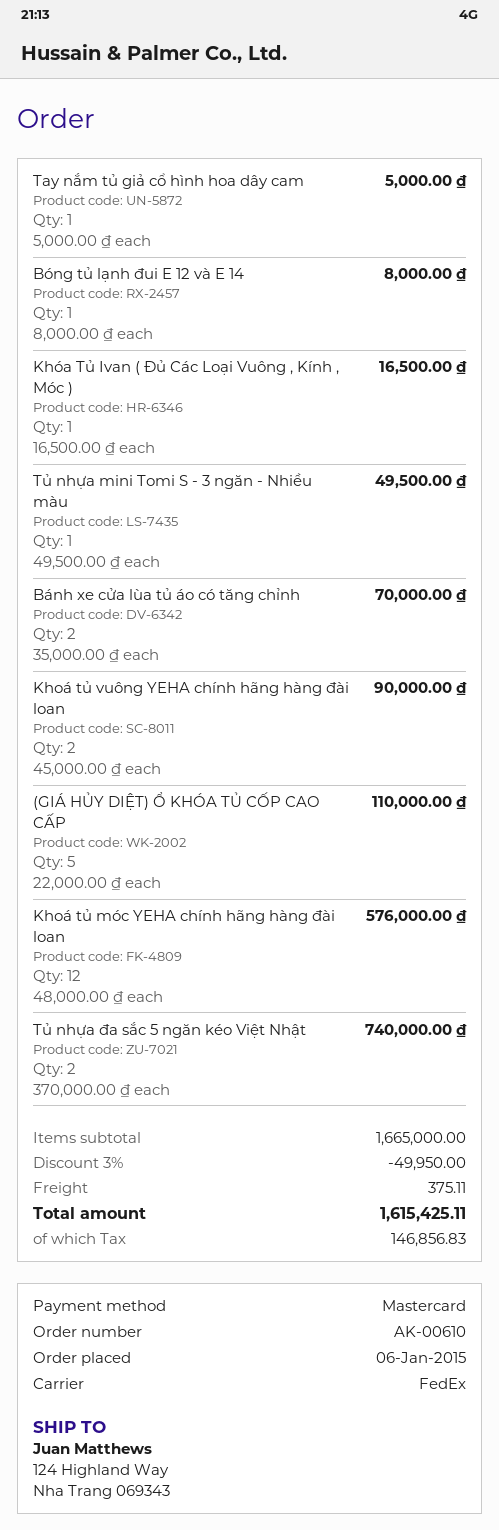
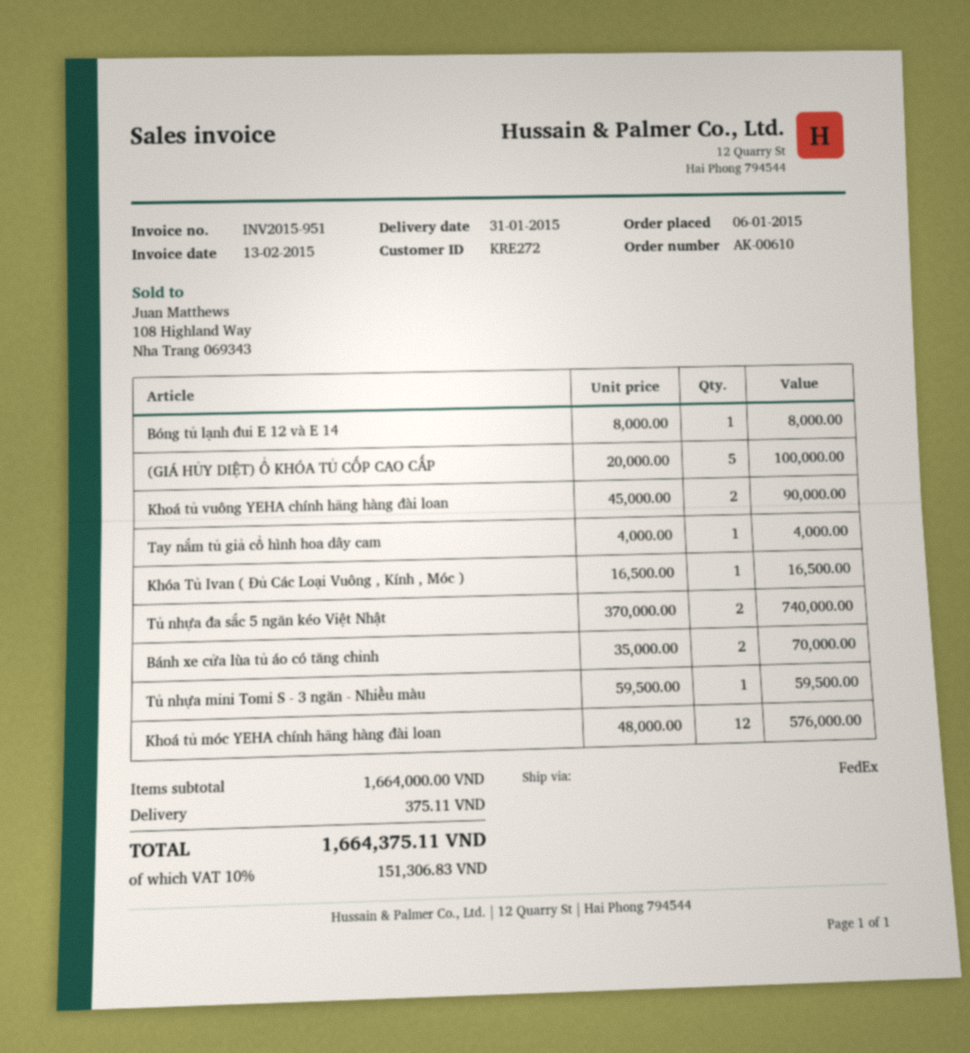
Tay nắm tủ giả cổ hình hoa dây cam: 1 x 5000.00 = 5000.00 -> 1 x 4000.00 = 4000.00
Tủ nhựa mini Tomi S - 3 ngăn - Nhiều màu: 1 x 49500.00 = 49500.00 -> 1 x 59500.00 = 59500.00
(GIÁ HỦY DIỆT) Ổ KHÓA TỦ CỐP CAO CẤP: 5 x 22000.00 = 110000.00 -> 5 x 20000.00 = 100000.00
subtotal: 1665000.00 -> 1664000.00
discount: 3% = 49950.00 -> none
tax: 146856.83 -> 151306.83
total: 1615425.11 -> 1664375.11

